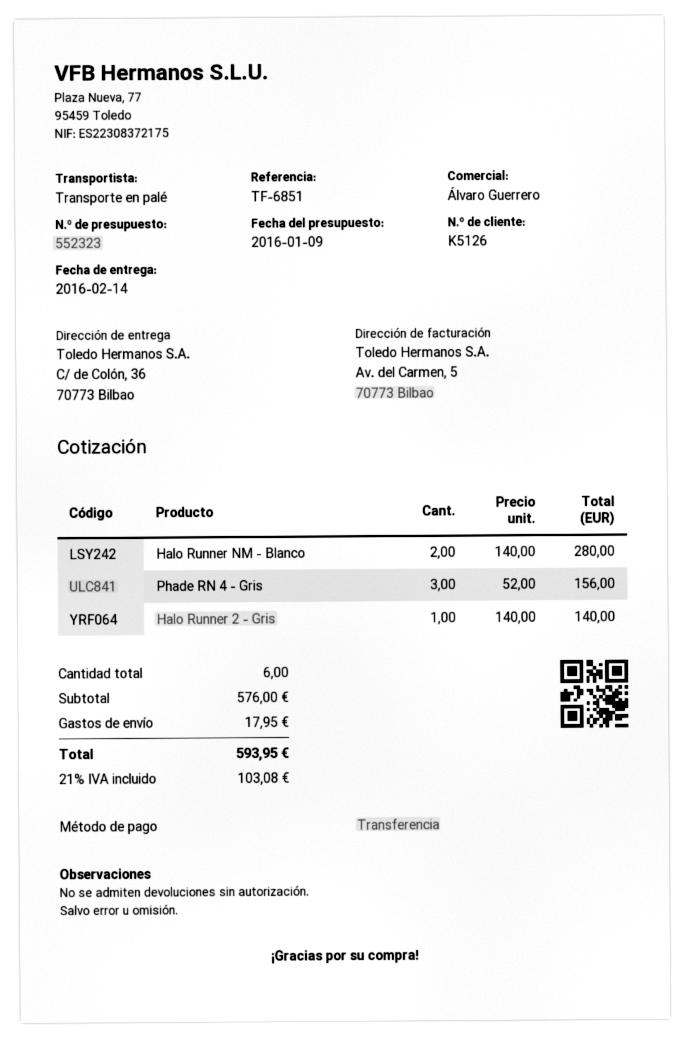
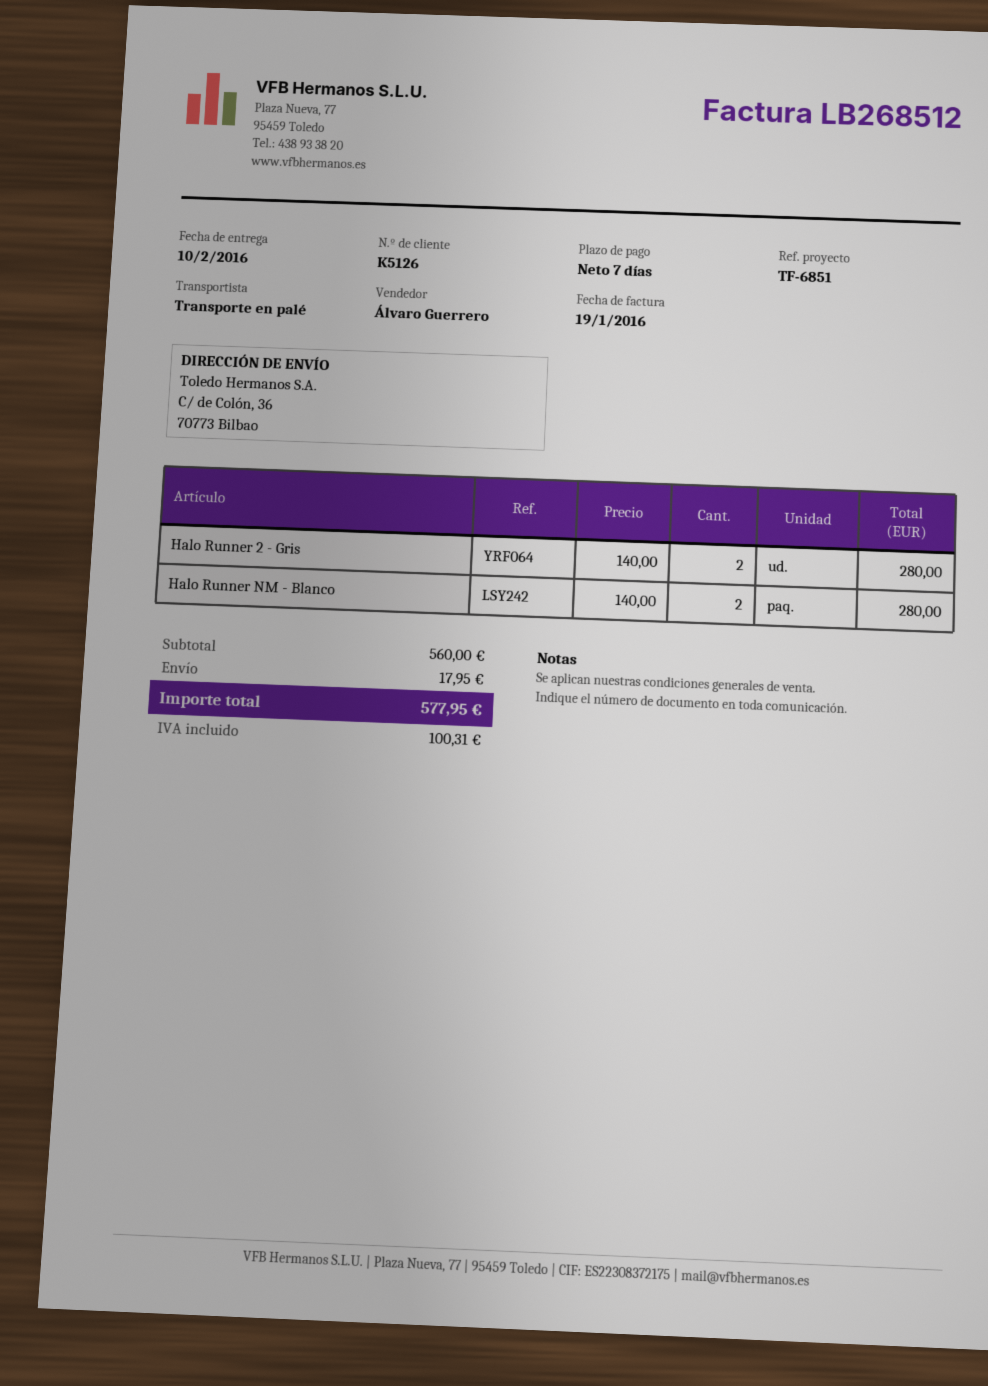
delivery date: 2016-02-14 -> 2016-02-10
Phade RN 4 - Gris: 3 x 52.00 = 156.00 -> none
Halo Runner 2 - Gris: 1 x 140.00 = 140.00 -> 2 x 140.00 = 280.00
subtotal: 576.00 -> 560.00
tax: 103.08 -> 100.31
total: 593.95 -> 577.95

